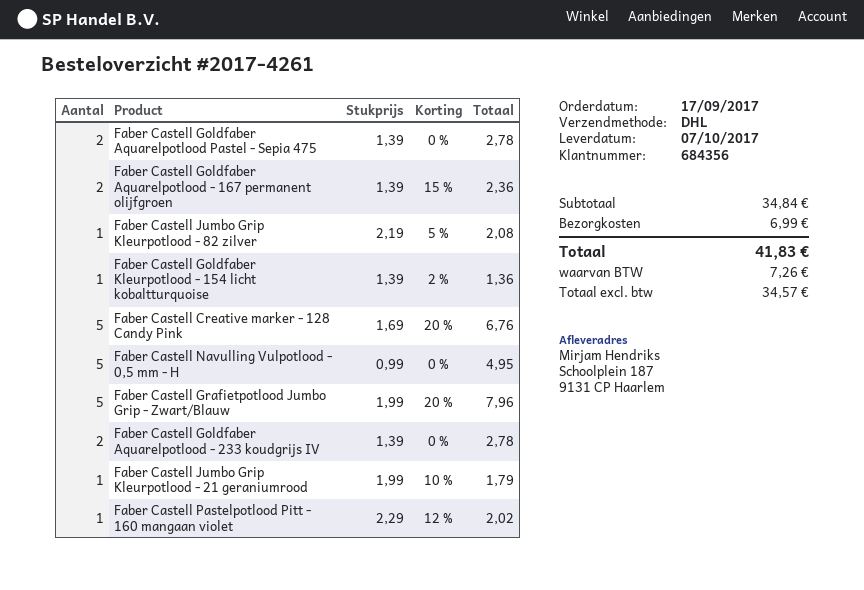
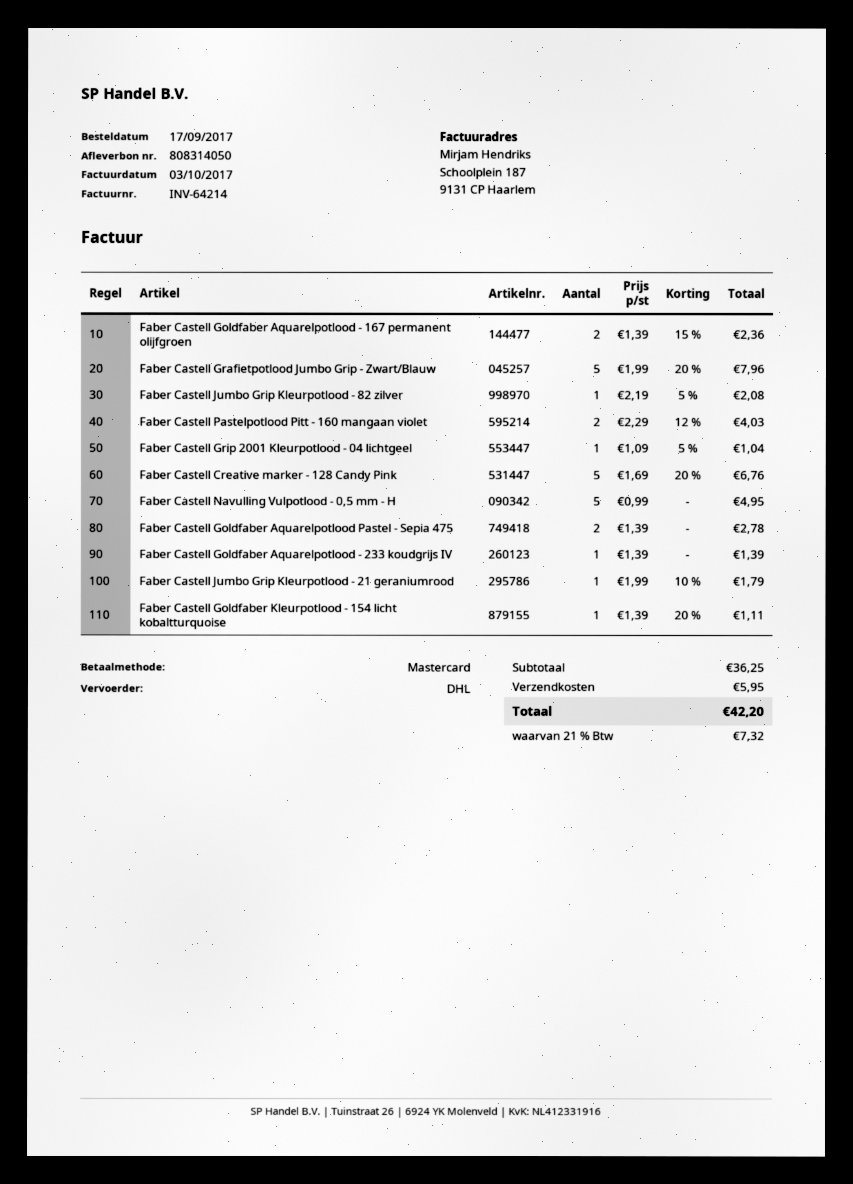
Faber Castell Goldfaber Kleurpotlood - 154 licht kobaltturquoise: 1 x 1.39 - 2% = 1.36 -> 1 x 1.39 - 20% = 1.11
Faber Castell Goldfaber Aquarelpotlood - 233 koudgrijs IV: 2 x 1.39 = 2.78 -> 1 x 1.39 = 1.39
Faber Castell Pastelpotlood Pitt - 160 mangaan violet: 1 x 2.29 - 12% = 2.02 -> 2 x 2.29 - 12% = 4.03
Faber Castell Grip 2001 Kleurpotlood - 04 lichtgeel: none -> 1 x 1.09 - 5% = 1.04
subtotal: 34.84 -> 36.25
shipping: 6.99 -> 5.95
tax: 7.26 -> 7.32
total: 41.83 -> 42.20

